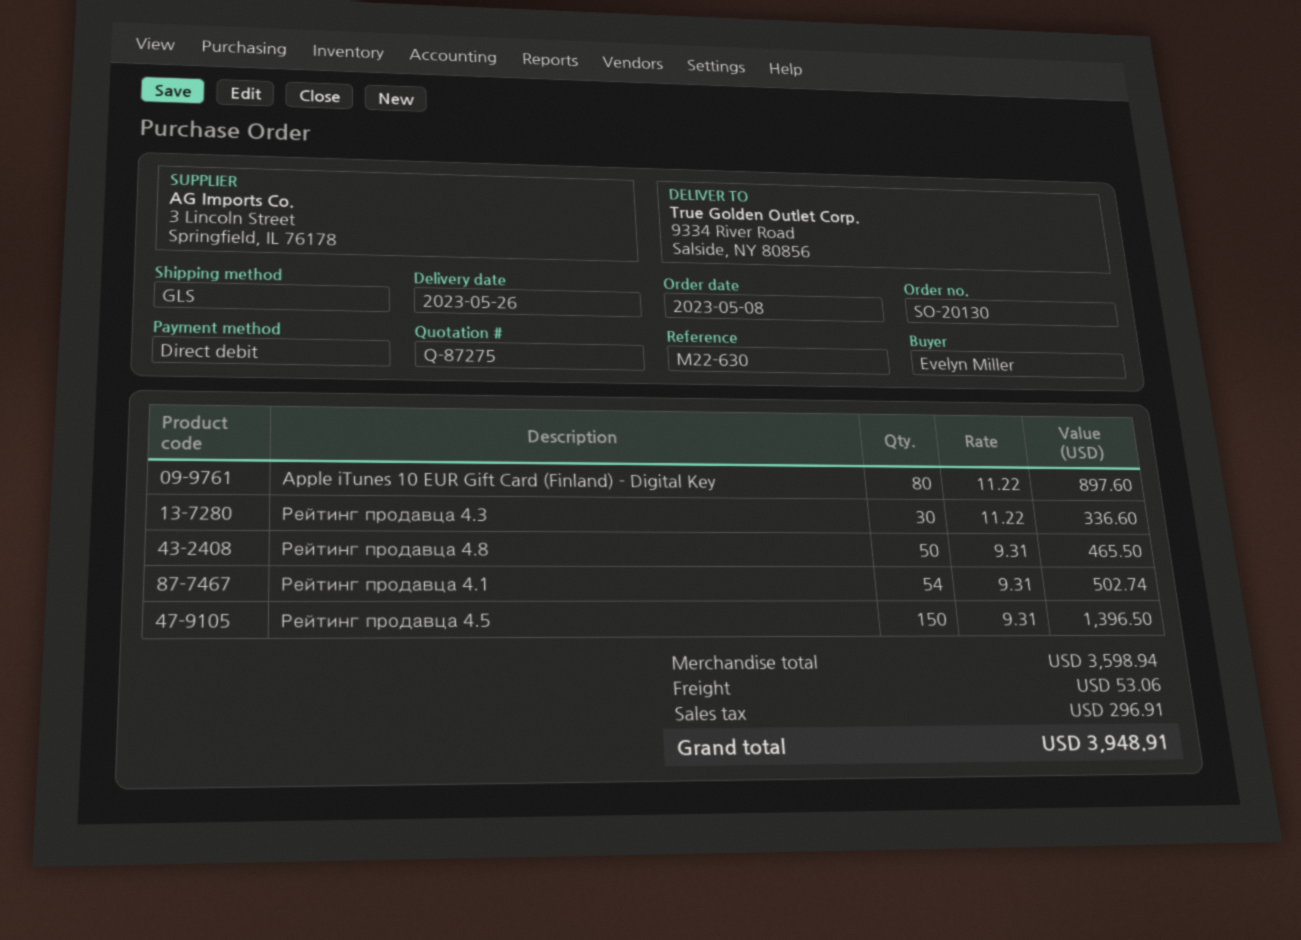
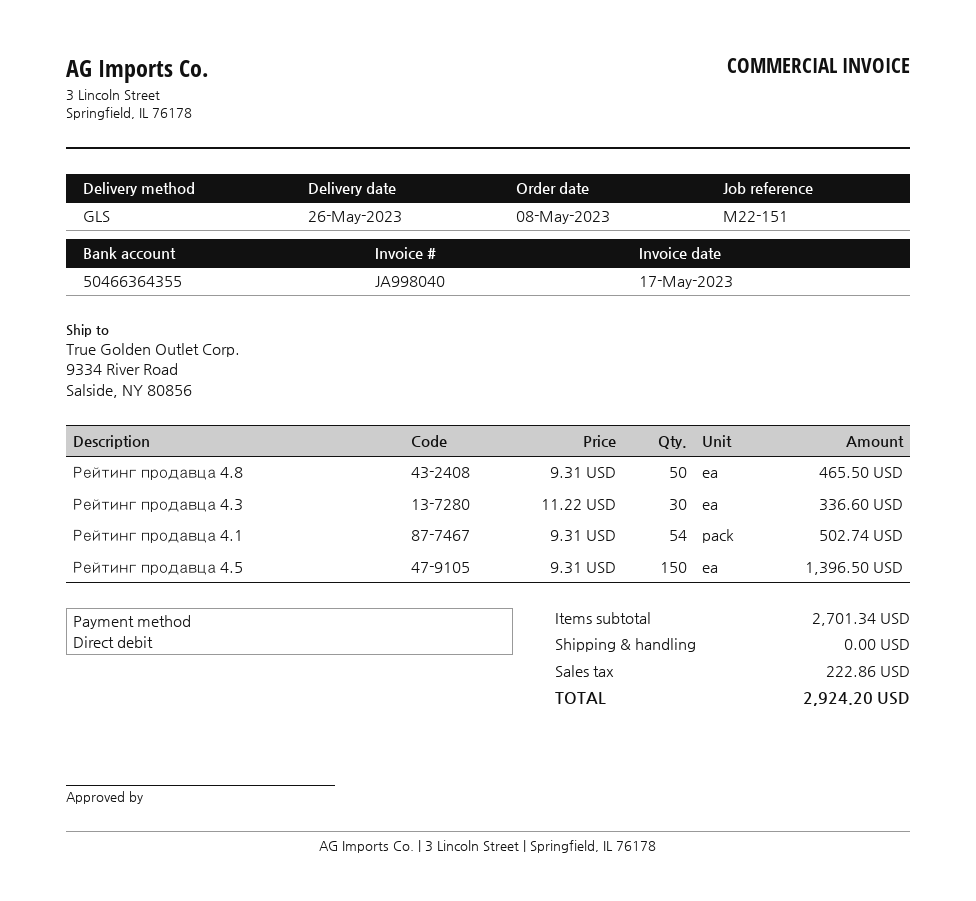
reference: M22-630 -> M22-151
Apple iTunes 10 EUR Gift Card (Finland) - Digital Key: 80 x 11.22 = 897.60 -> none
subtotal: 3598.94 -> 2701.34
shipping: 53.06 -> 0.00
tax: 296.91 -> 222.86
total: 3948.91 -> 2924.20

